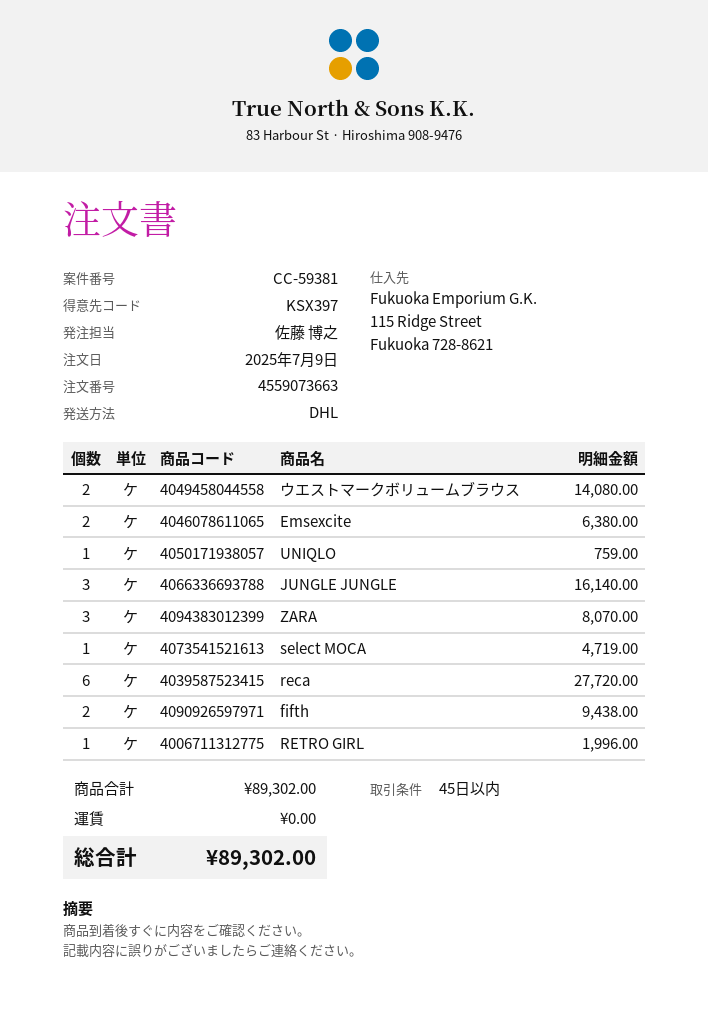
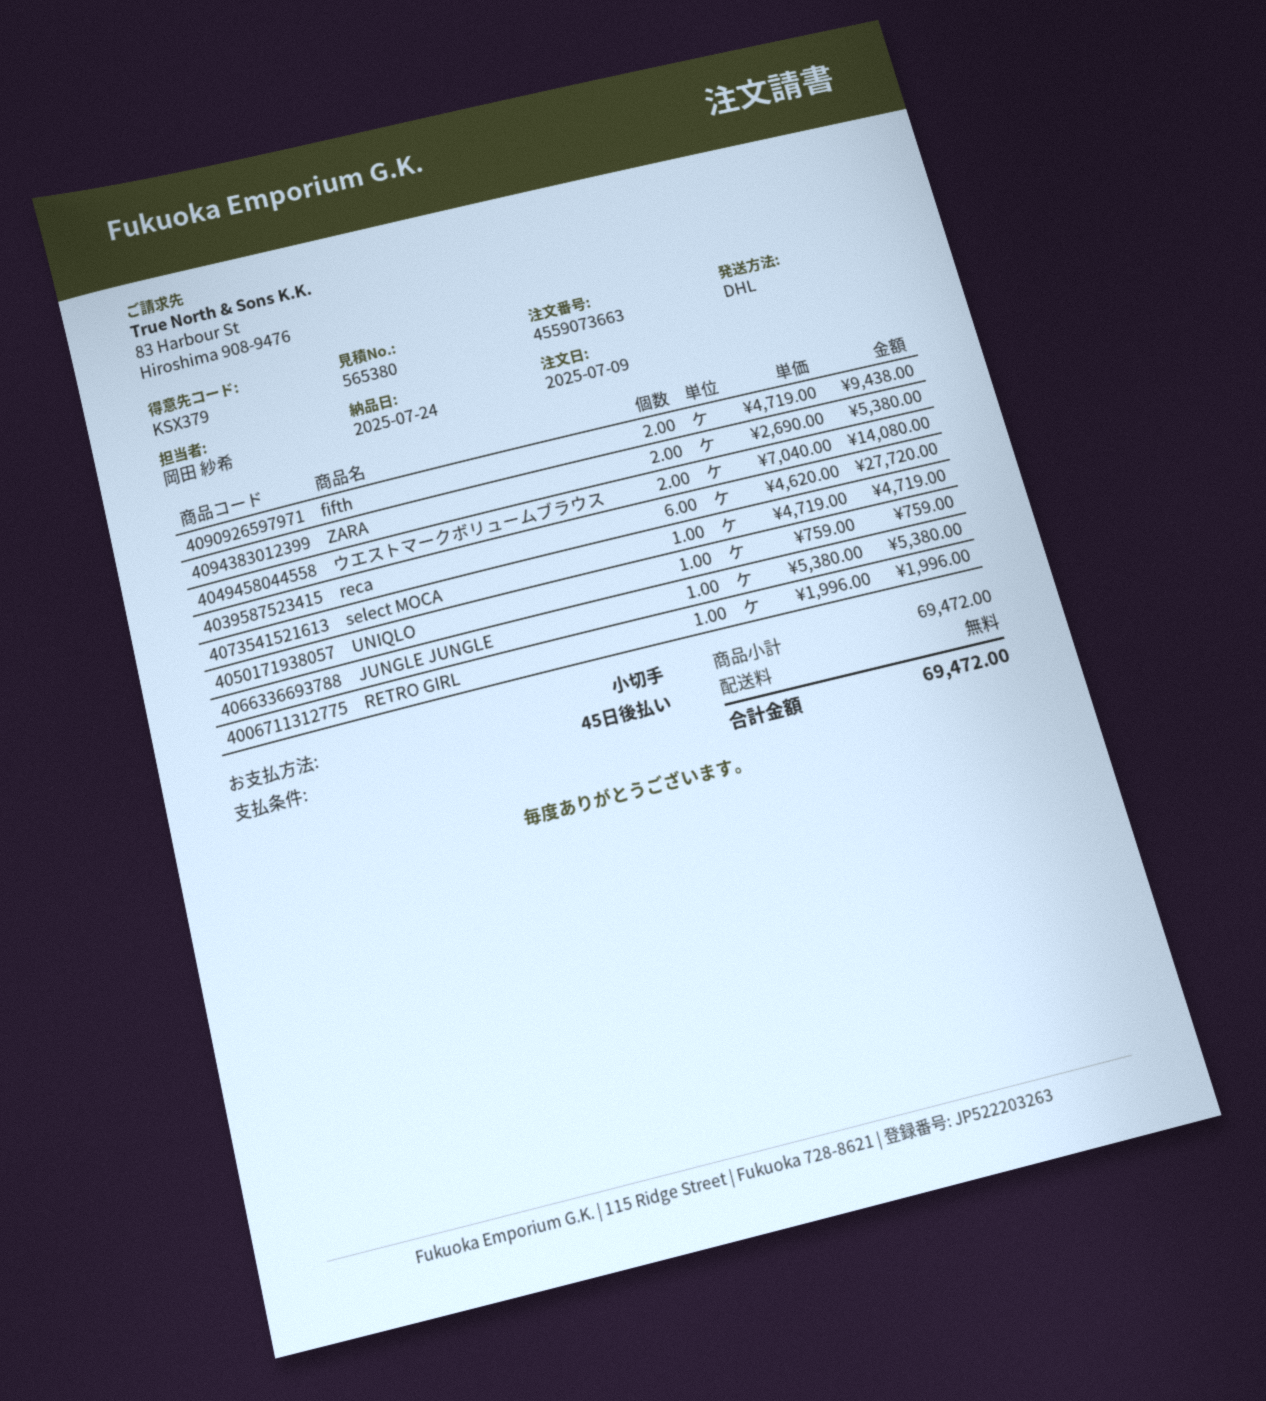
customer number: KSX397 -> KSX379
Emsexcite: 2 for 6380.00 -> none
JUNGLE JUNGLE: 3 for 16140.00 -> 1 for 5380.00
ZARA: 3 for 8070.00 -> 2 for 5380.00
subtotal: 89302.00 -> 69472.00
total: 89302.00 -> 69472.00

